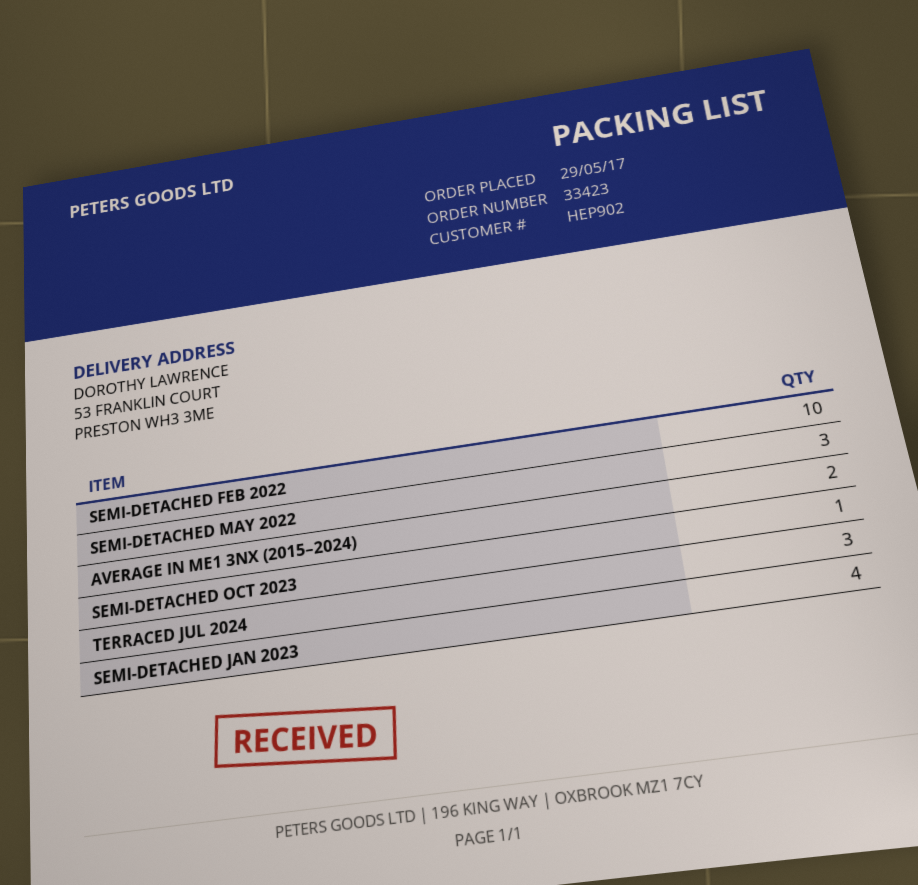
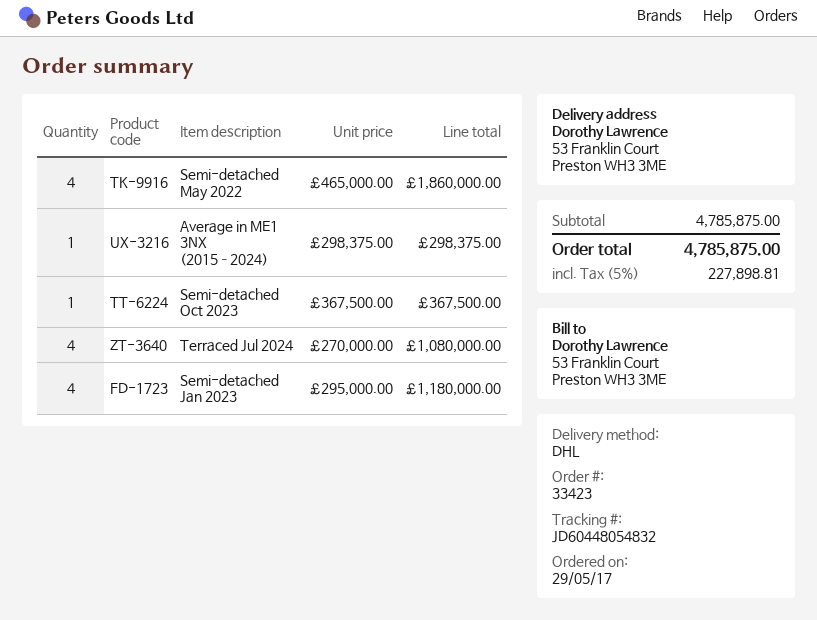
SEMI-DETACHED FEB 2022: 10 -> none
SEMI-DETACHED MAY 2022: 3 -> 4
AVERAGE IN ME1 3NX (2015–2024): 2 -> 1
TERRACED JUL 2024: 3 -> 4

